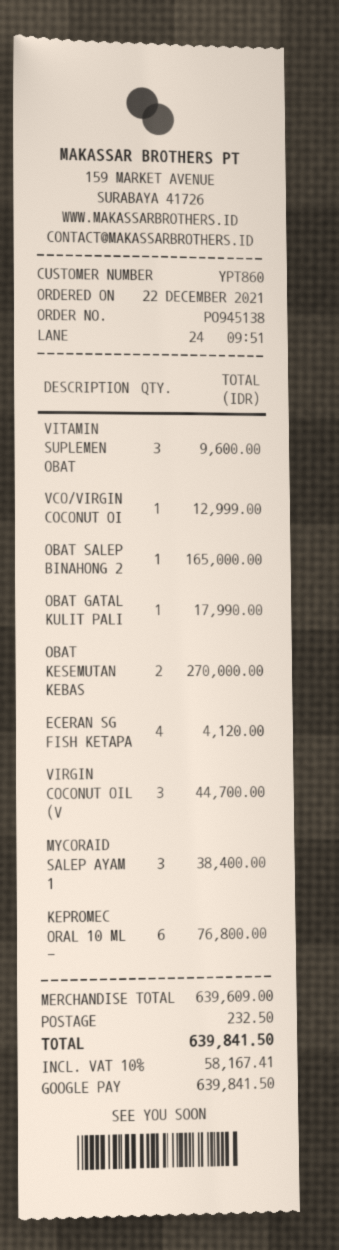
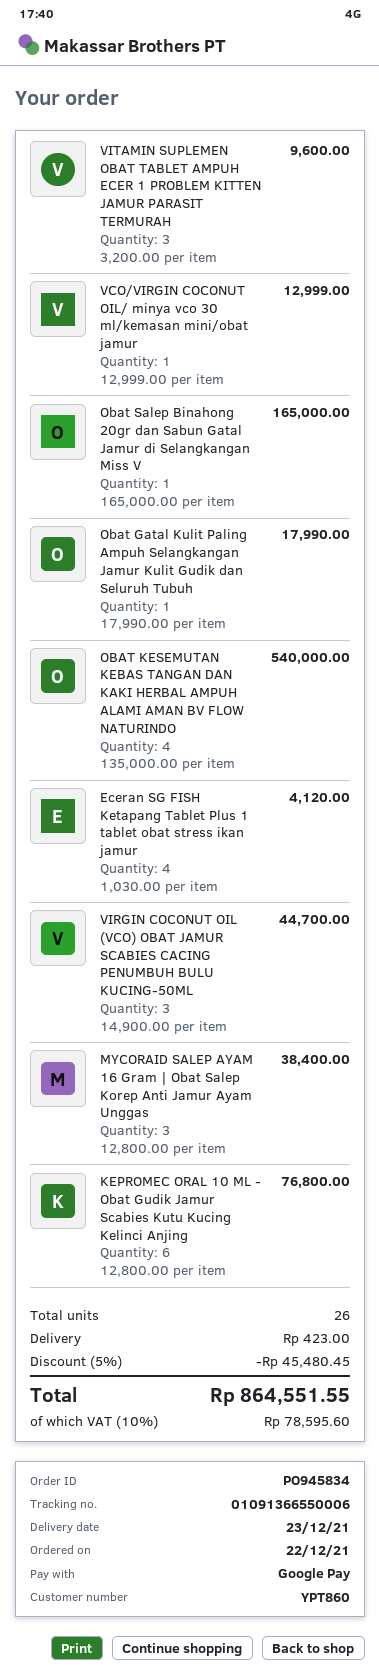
order number: PO945138 -> PO945834
OBAT KESEMUTAN KEBAS: 2 for 270000.00 -> 4 for 540000.00
discount: none -> 5% = 45480.45
shipping: 232.50 -> 423.00
tax: 10% = 58167.41 -> 10% = 78595.60
total: 639841.50 -> 864551.55

